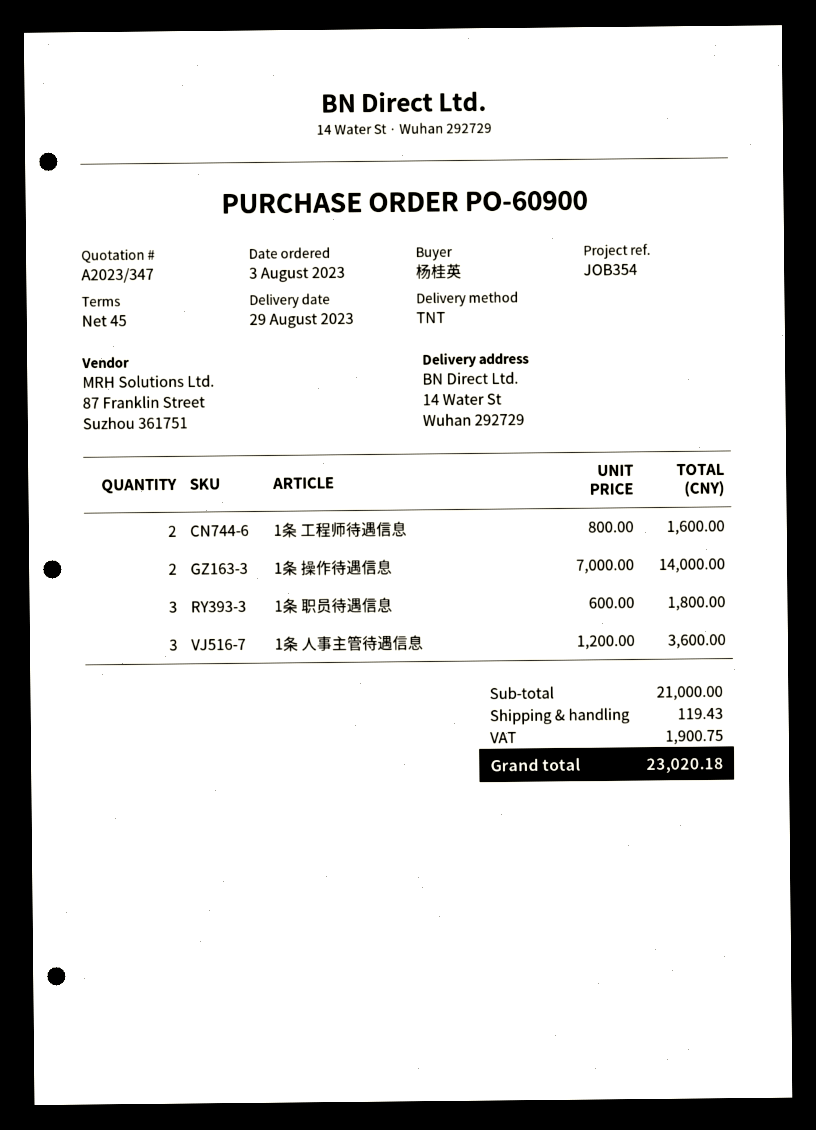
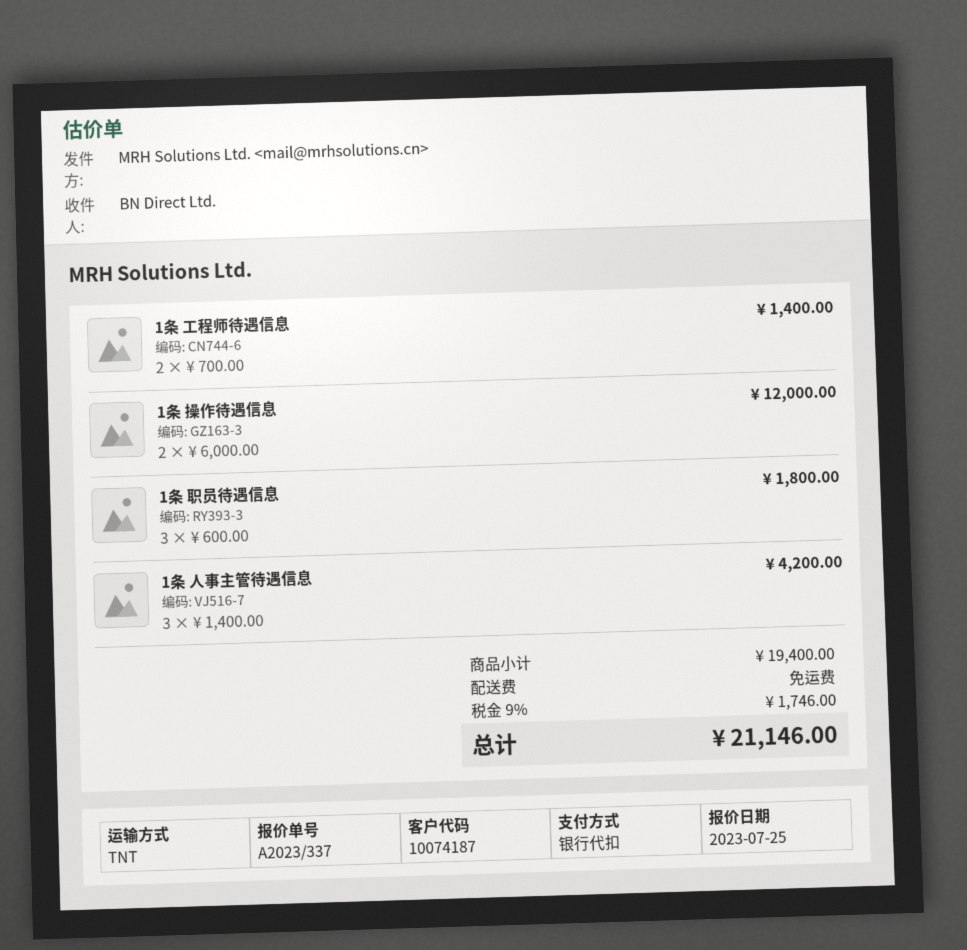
quote number: A2023/347 -> A2023/337
1条 工程师待遇信息: 2 x 800.00 = 1600.00 -> 2 x 700.00 = 1400.00
1条 操作待遇信息: 2 x 7000.00 = 14000.00 -> 2 x 6000.00 = 12000.00
1条 人事主管待遇信息: 3 x 1200.00 = 3600.00 -> 3 x 1400.00 = 4200.00
subtotal: 21000.00 -> 19400.00
shipping: 119.43 -> 0.00
tax: 1900.75 -> 1746.00
total: 23020.18 -> 21146.00

